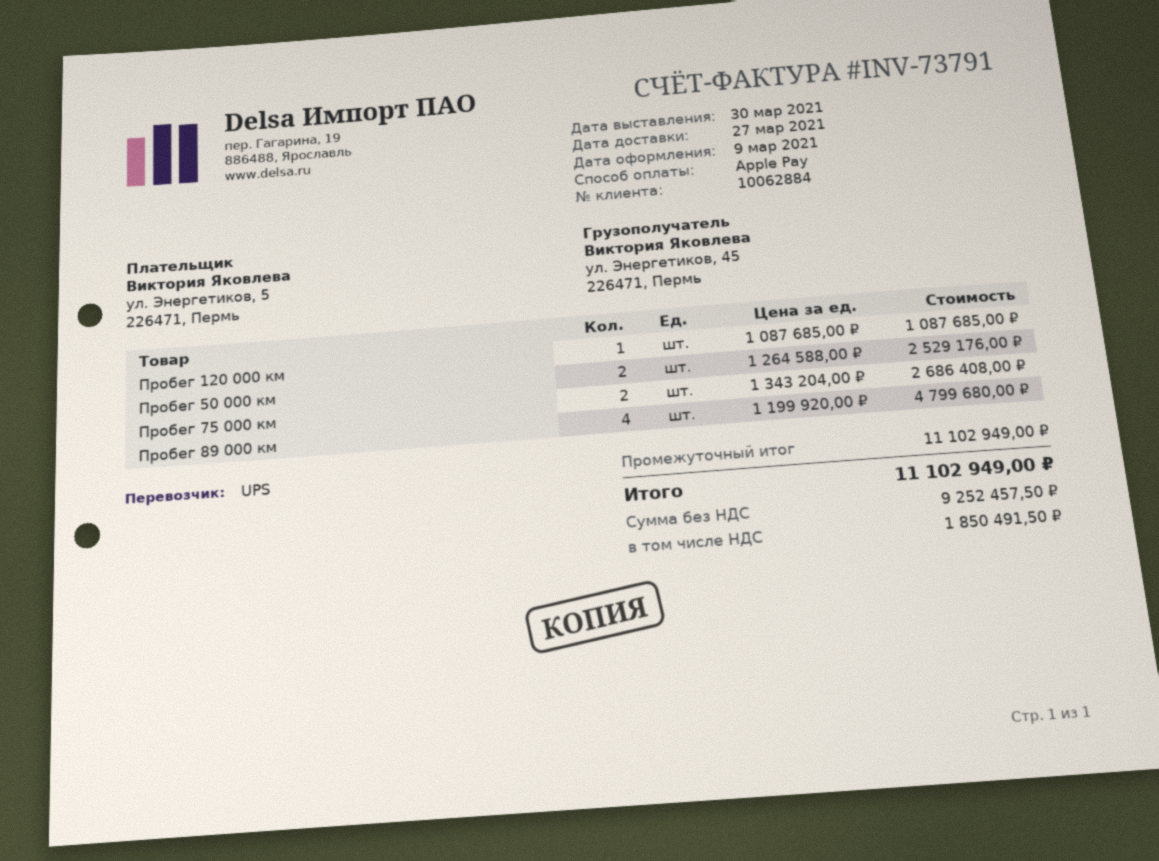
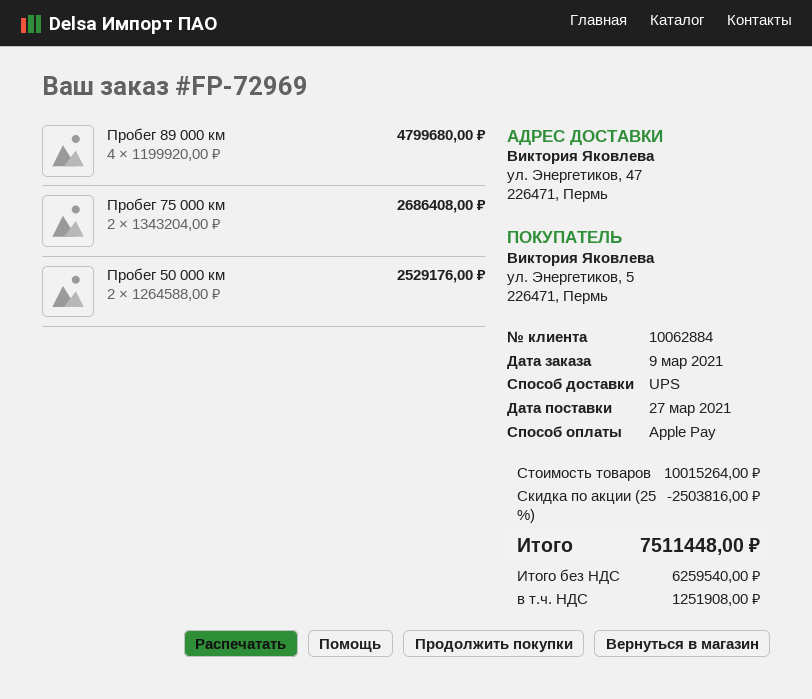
ship to: ул. Энергетиков, 45, 226471, Пермь -> ул. Энергетиков, 47, 226471, Пермь
Пробег 120 000 км: 1 x 1087685.00 = 1087685.00 -> none
subtotal: 11102949.00 -> 10015264.00
discount: none -> 25% = 2503816.00
net: 9252457.50 -> 6259540.00
tax: 1850491.50 -> 1251908.00
total: 11102949.00 -> 7511448.00

